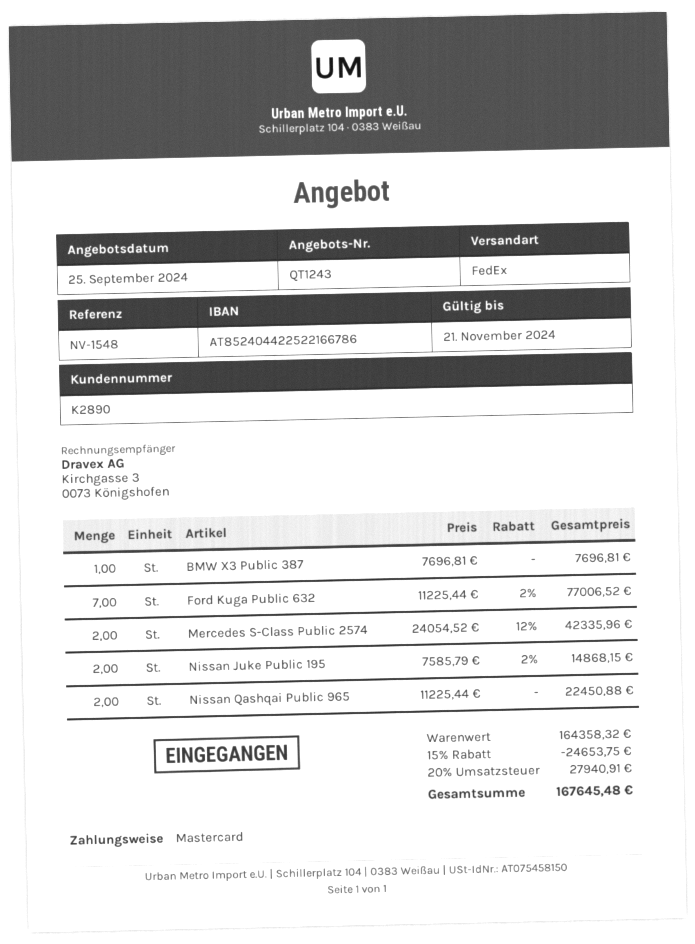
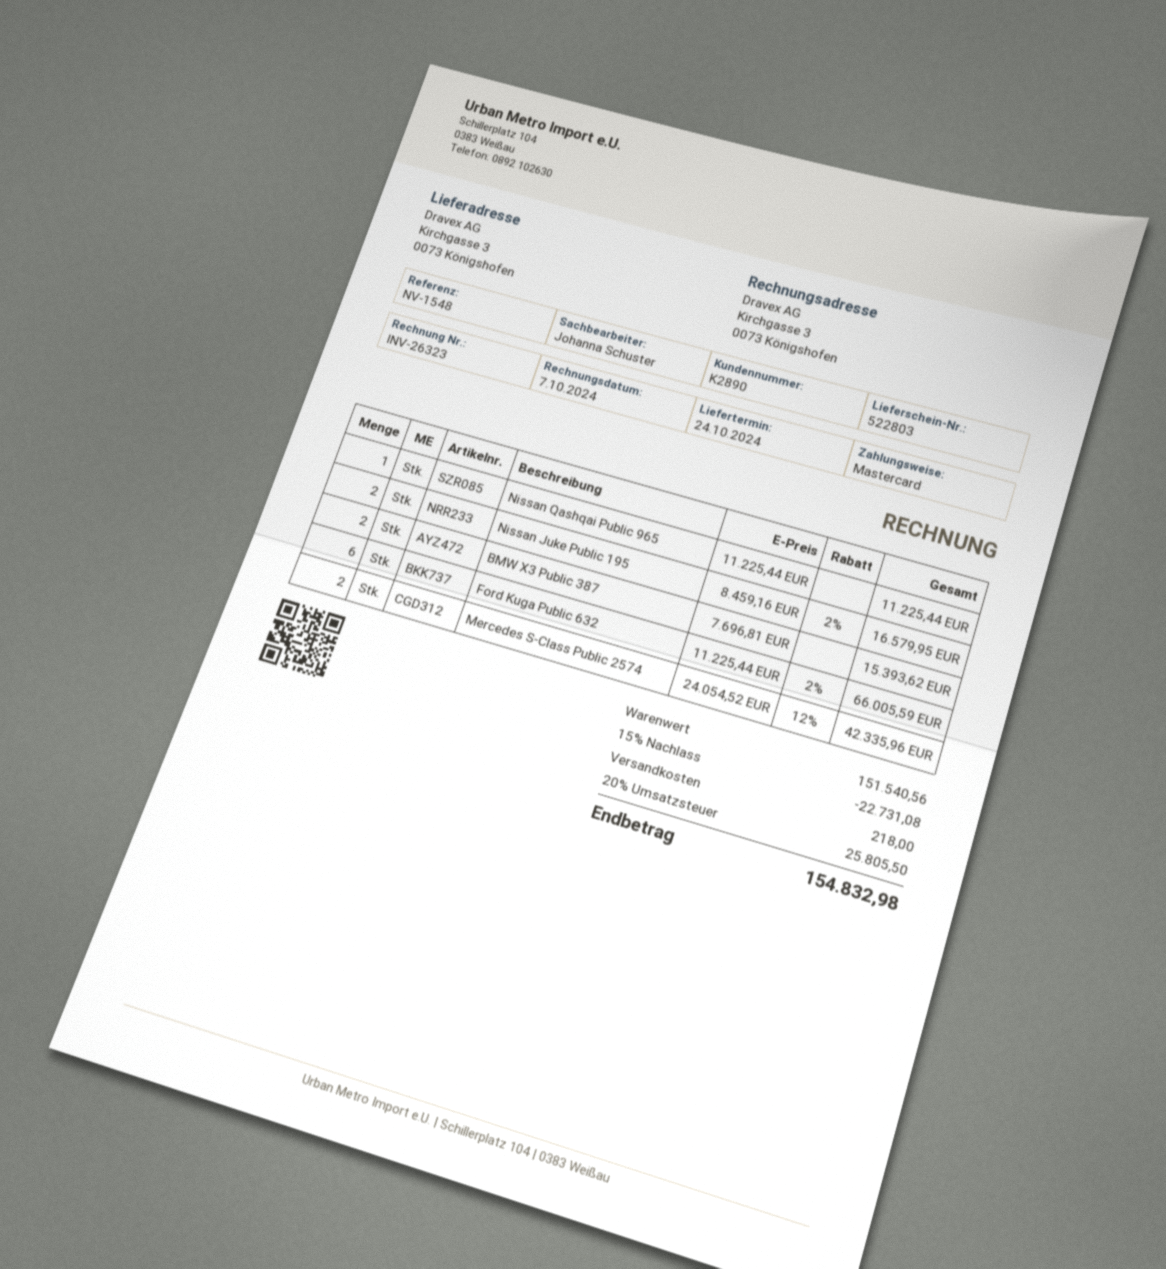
BMW X3 Public 387: 1 x 7696.81 = 7696.81 -> 2 x 7696.81 = 15393.62
Ford Kuga Public 632: 7 x 11225.44 - 2% = 77006.52 -> 6 x 11225.44 - 2% = 66005.59
Nissan Juke Public 195: 2 x 7585.79 - 2% = 14868.15 -> 2 x 8459.16 - 2% = 16579.95
Nissan Qashqai Public 965: 2 x 11225.44 = 22450.88 -> 1 x 11225.44 = 11225.44
subtotal: 164358.32 -> 151540.56
discount: 15% = 24653.75 -> 15% = 22731.08
shipping: none -> 218.00
tax: 20% = 27940.91 -> 20% = 25805.50
total: 167645.48 -> 154832.98

